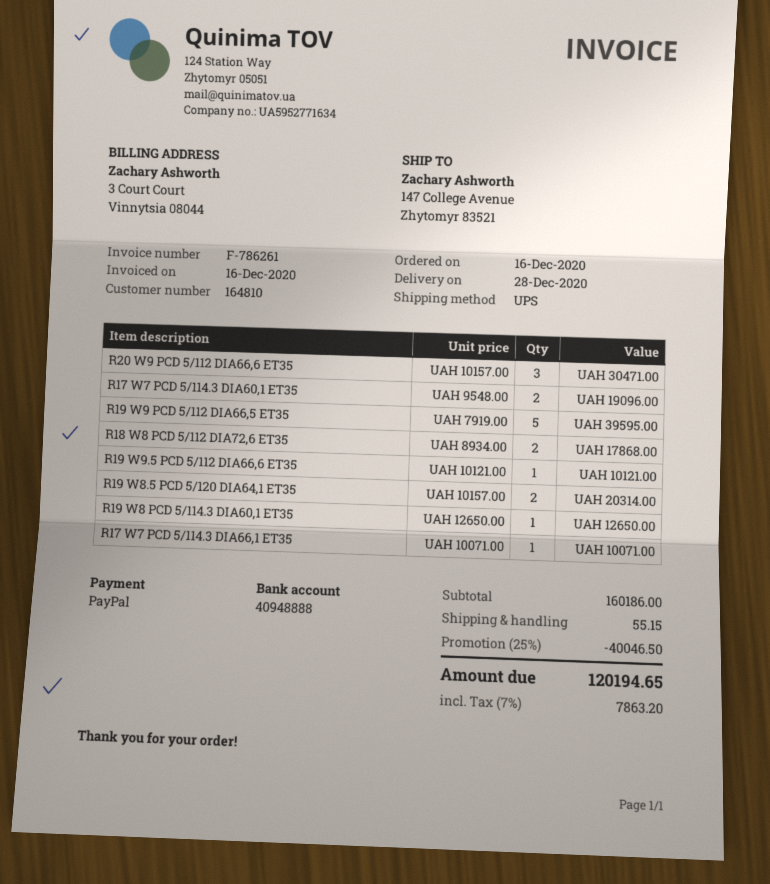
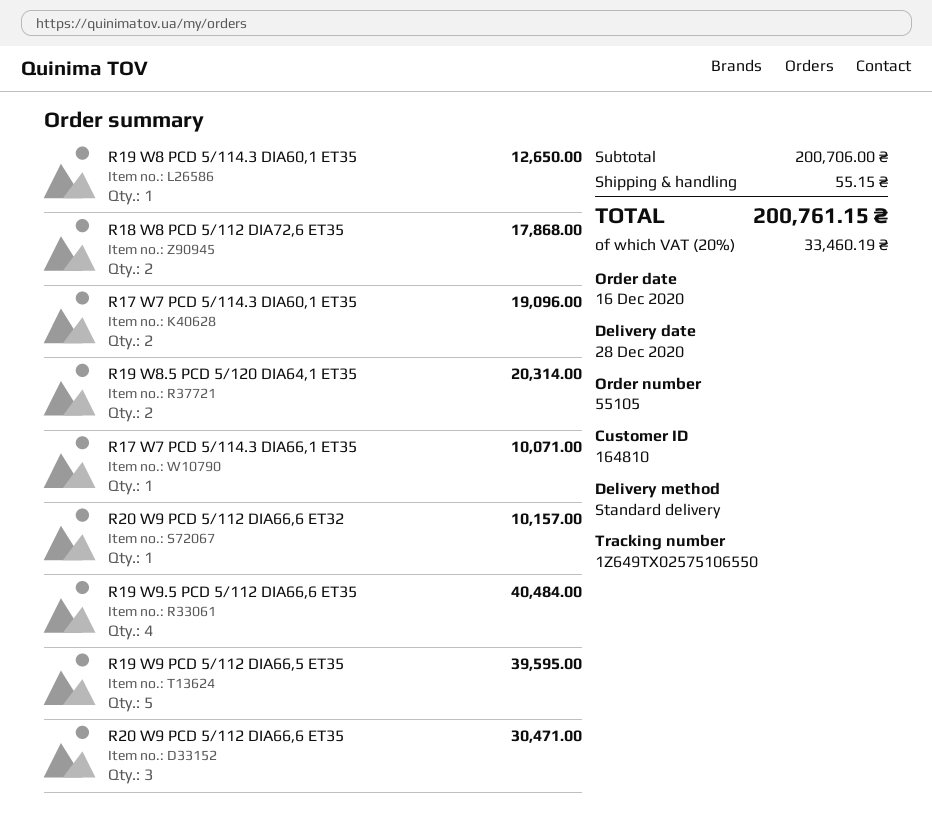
shipping method: UPS -> standard
R19 W9.5 PCD 5/112 DIA66,6 ET35: 1 for 10121.00 -> 4 for 40484.00
R20 W9 PCD 5/112 DIA66,6 ET32: none -> 1 for 10157.00
subtotal: 160186.00 -> 200706.00
discount: 25% = 40046.50 -> none
tax: 7% = 7863.20 -> 20% = 33460.19
total: 120194.65 -> 200761.15

